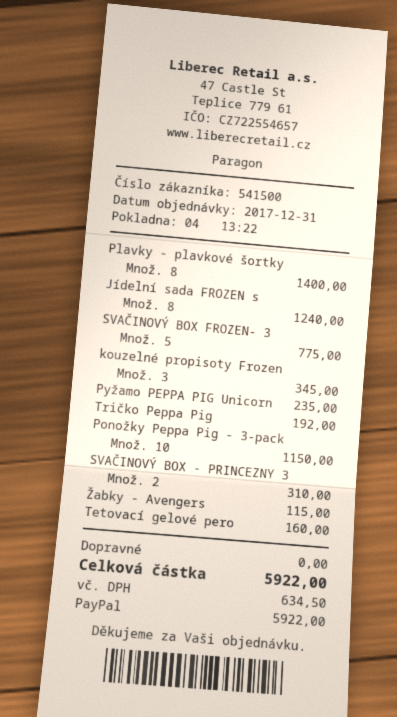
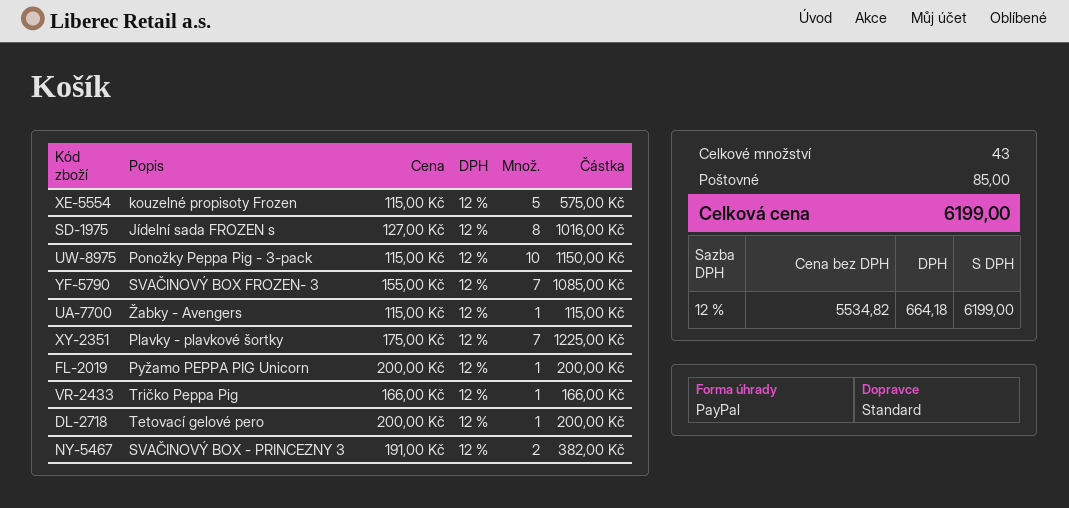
Plavky - plavkové šortky: 8 for 1400.00 -> 7 for 1225.00
Jídelní sada FROZEN s: 8 for 1240.00 -> 8 for 1016.00
SVAČINOVÝ BOX FROZEN- 3: 5 for 775.00 -> 7 for 1085.00
kouzelné propisoty Frozen: 3 for 345.00 -> 5 for 575.00
Pyžamo PEPPA PIG Unicorn: 1 for 235.00 -> 1 for 200.00
Tričko Peppa Pig: 1 for 192.00 -> 1 for 166.00
SVAČINOVÝ BOX - PRINCEZNY 3: 2 for 310.00 -> 2 for 382.00
Tetovací gelové pero: 1 for 160.00 -> 1 for 200.00
shipping: 0.00 -> 85.00
tax: 634.50 -> 664.18
total: 5922.00 -> 6199.00

